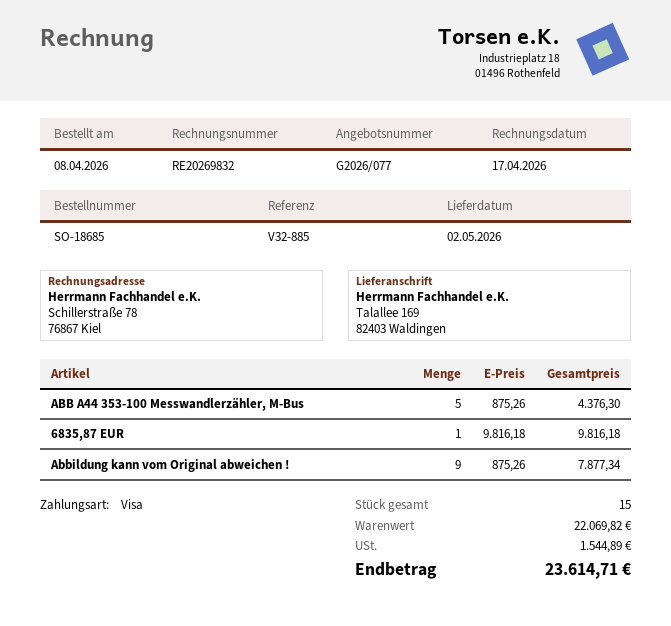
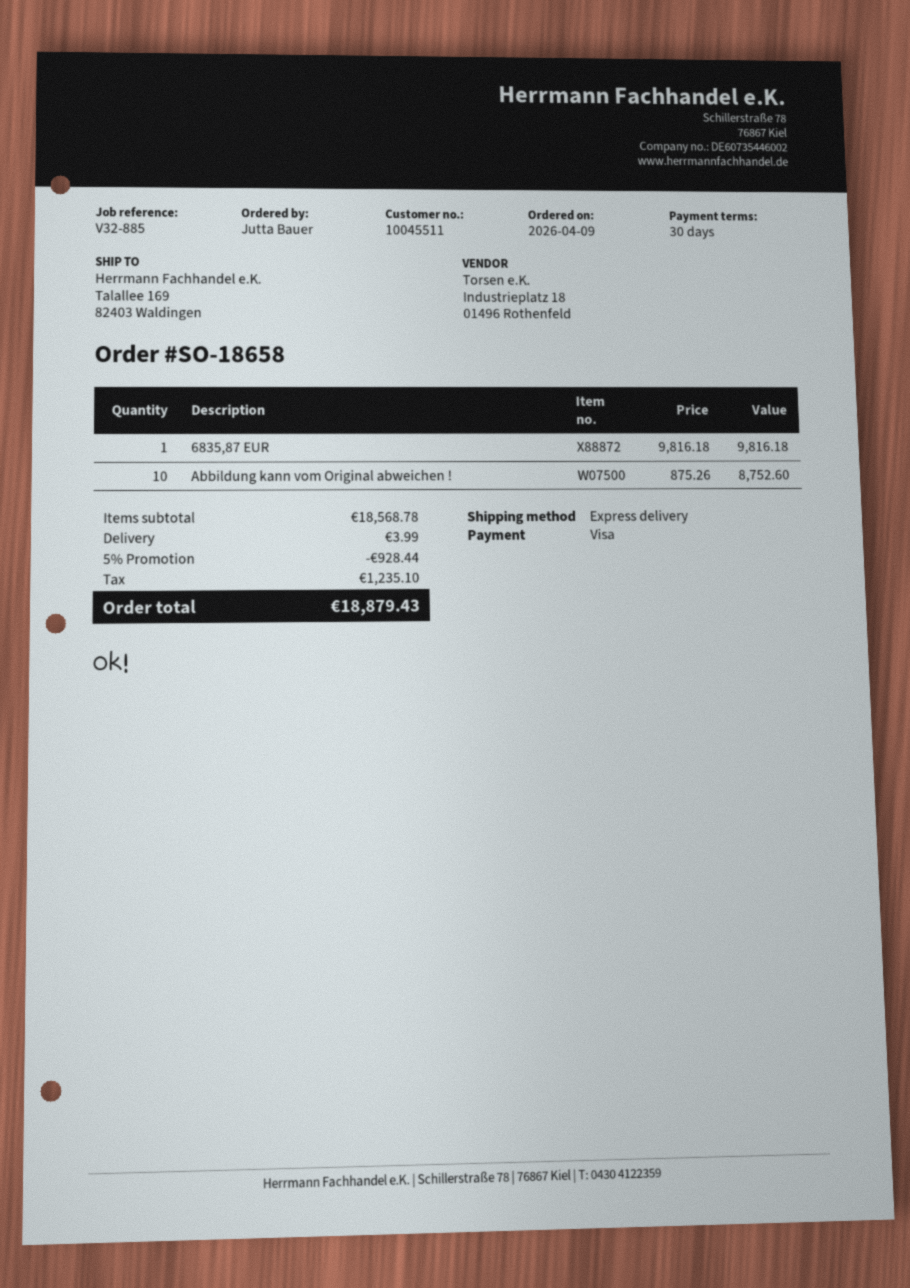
order number: SO-18685 -> SO-18658
order date: 2026-04-08 -> 2026-04-09
ABB A44 353-100 Messwandlerzähler, M-Bus: 5 x 875.26 = 4376.30 -> none
Abbildung kann vom Original abweichen !: 9 x 875.26 = 7877.34 -> 10 x 875.26 = 8752.60
subtotal: 22069.82 -> 18568.78
discount: none -> 5% = 928.44
shipping: none -> 3.99
tax: 1544.89 -> 1235.10
total: 23614.71 -> 18879.43

